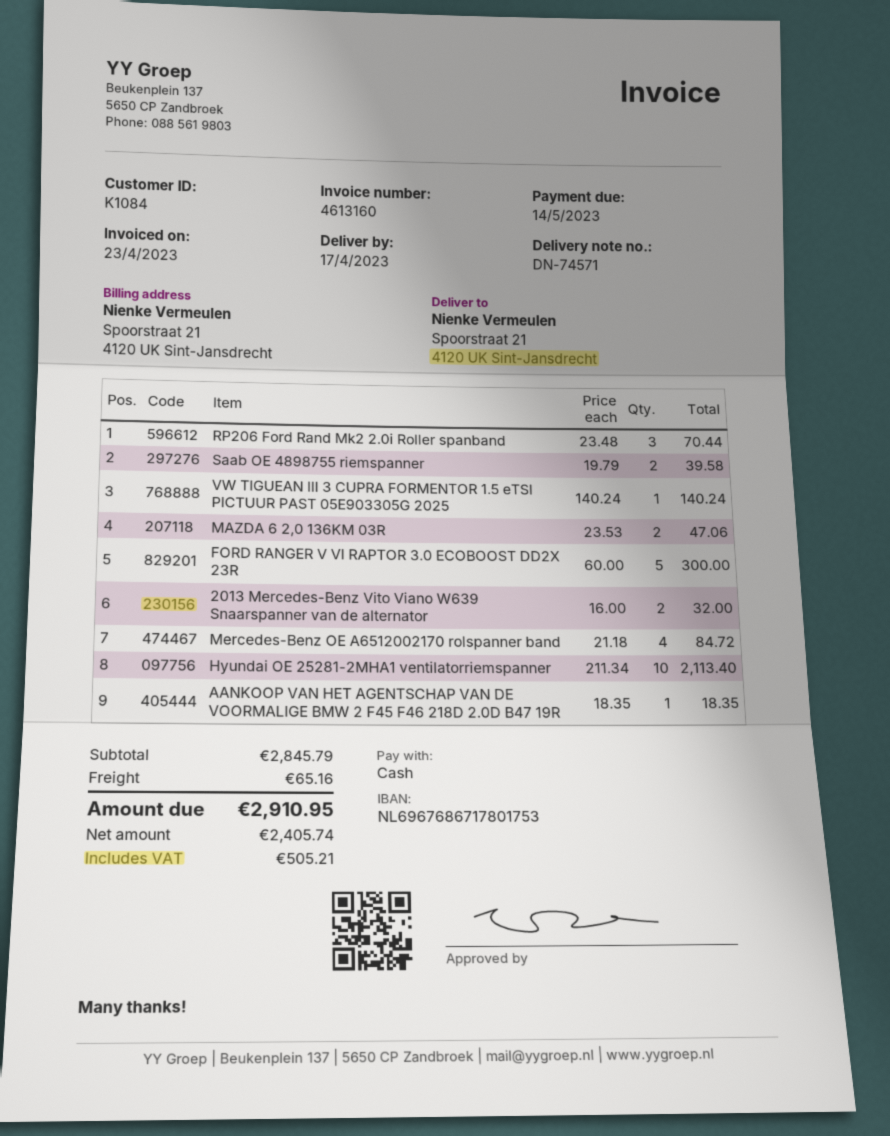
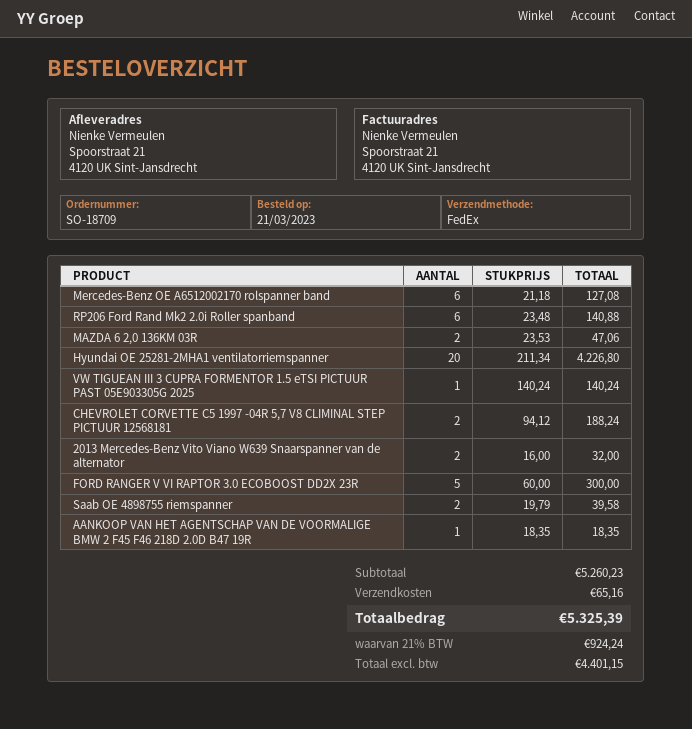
RP206 Ford Rand Mk2 2.0i Roller spanband: 3 x 23.48 = 70.44 -> 6 x 23.48 = 140.88
Mercedes-Benz OE A6512002170 rolspanner band: 4 x 21.18 = 84.72 -> 6 x 21.18 = 127.08
Hyundai OE 25281-2MHA1 ventilatorriemspanner: 10 x 211.34 = 2113.40 -> 20 x 211.34 = 4226.80
CHEVROLET CORVETTE C5 1997 -04R 5,7 V8 CLIMINAL STEP PICTUUR 12568181: none -> 2 x 94.12 = 188.24
subtotal: 2845.79 -> 5260.23
net: 2405.74 -> 4401.15
tax: 505.21 -> 924.24
total: 2910.95 -> 5325.39

